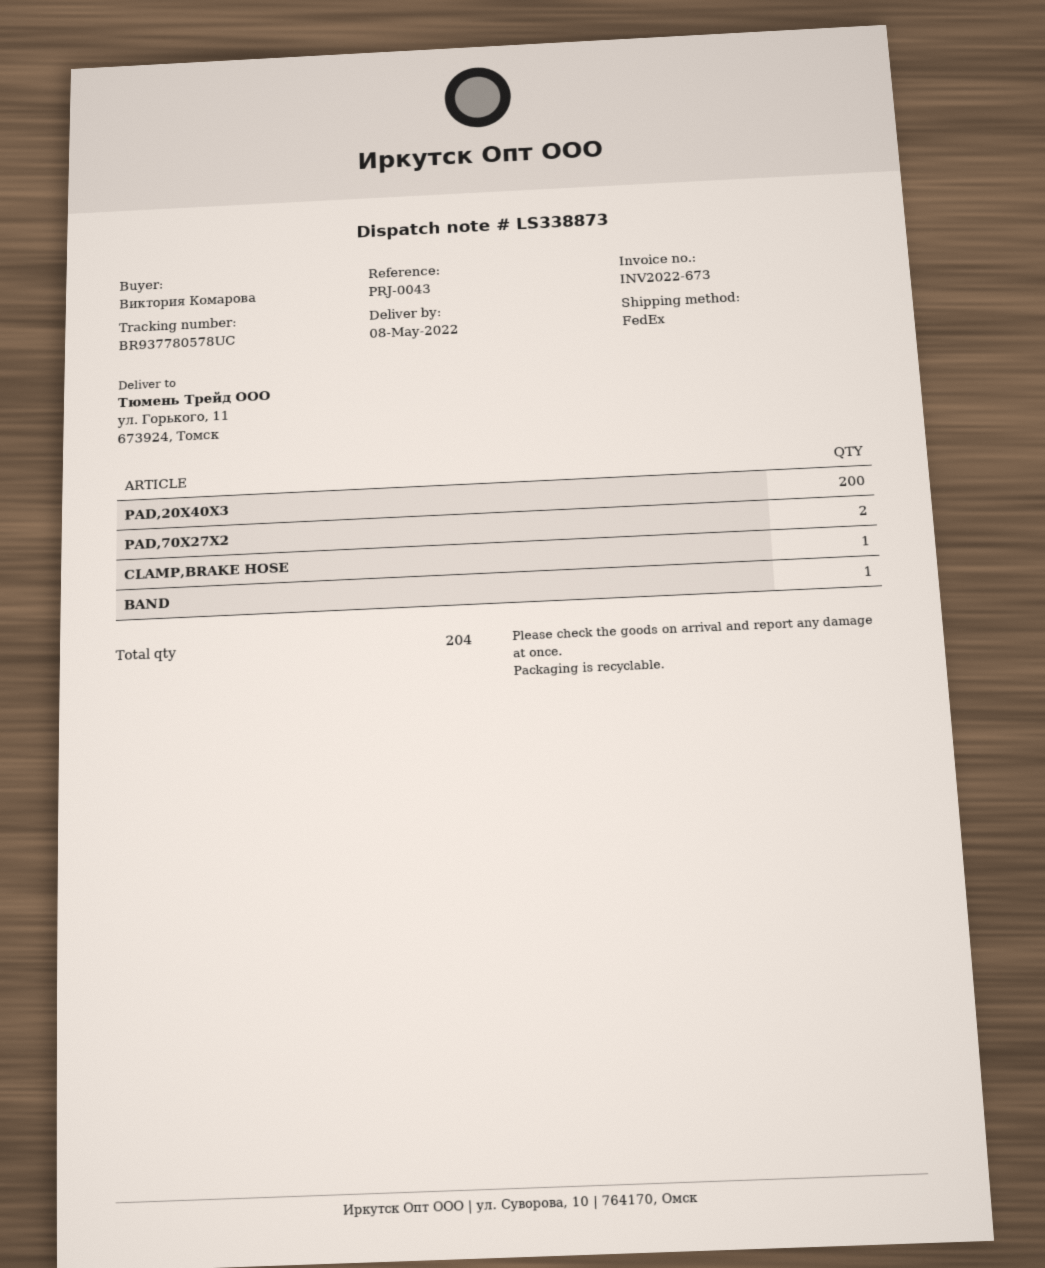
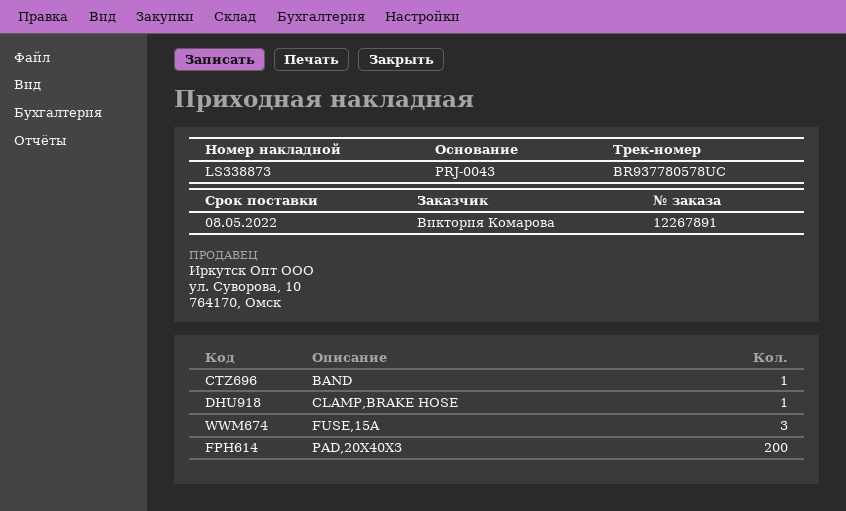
PAD,70X27X2: 2 -> none
FUSE,15A: none -> 3

